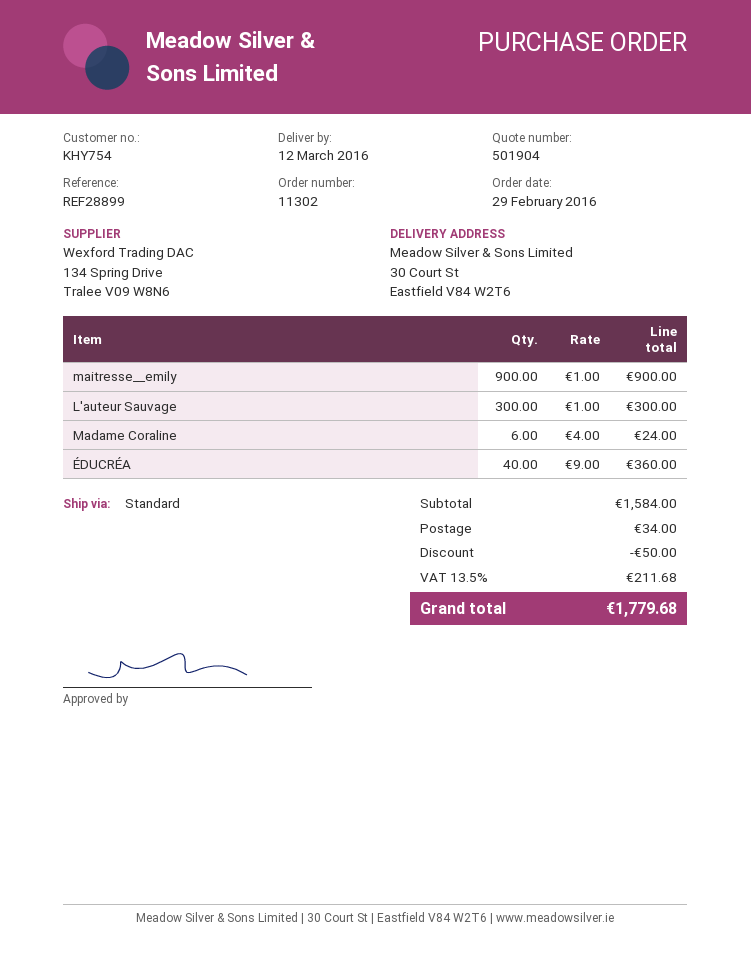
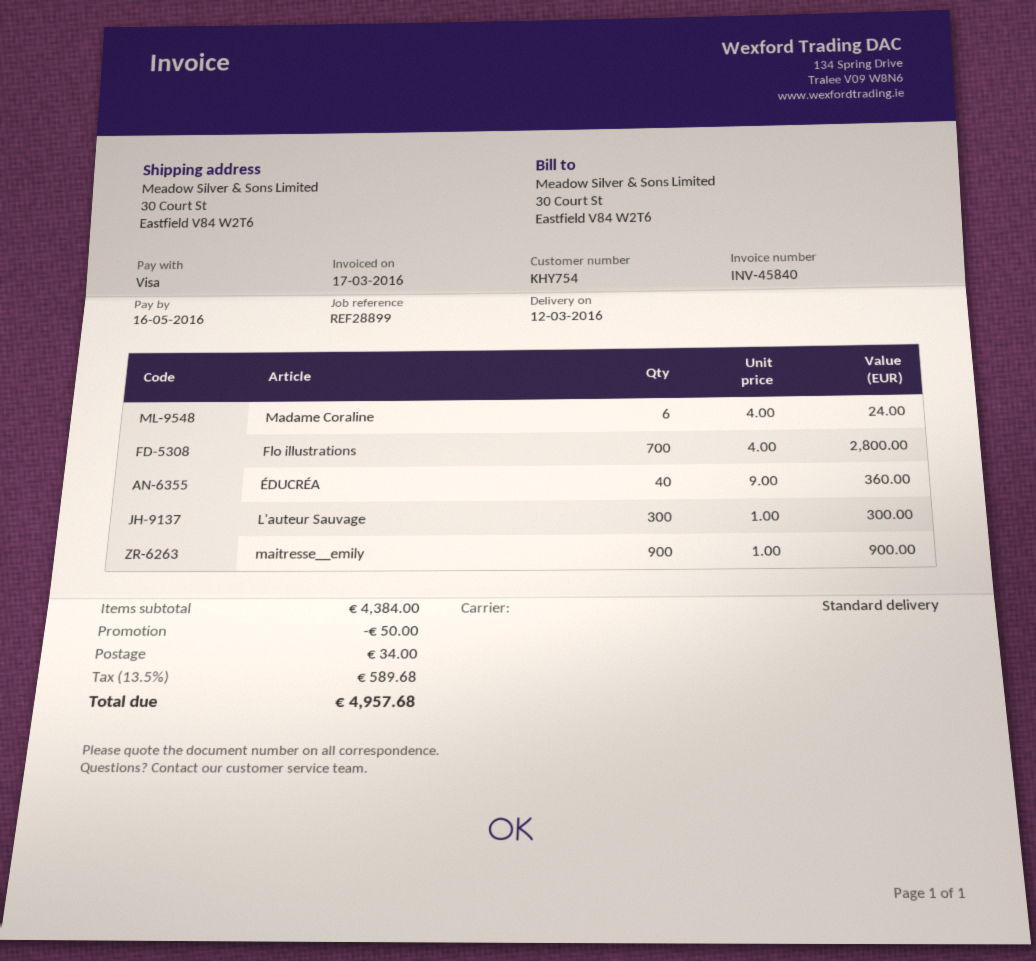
Flo illustrations: none -> 700 x 4.00 = 2800.00
subtotal: 1584.00 -> 4384.00
tax: 13.5% = 211.68 -> 13.5% = 589.68
total: 1779.68 -> 4957.68

